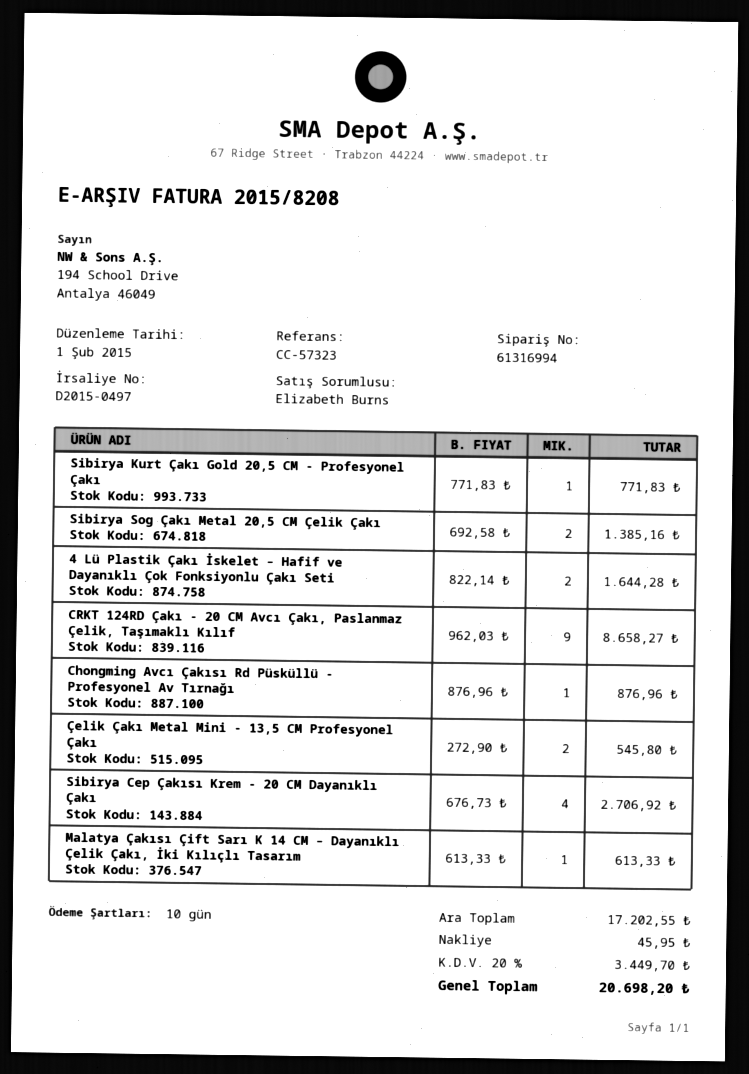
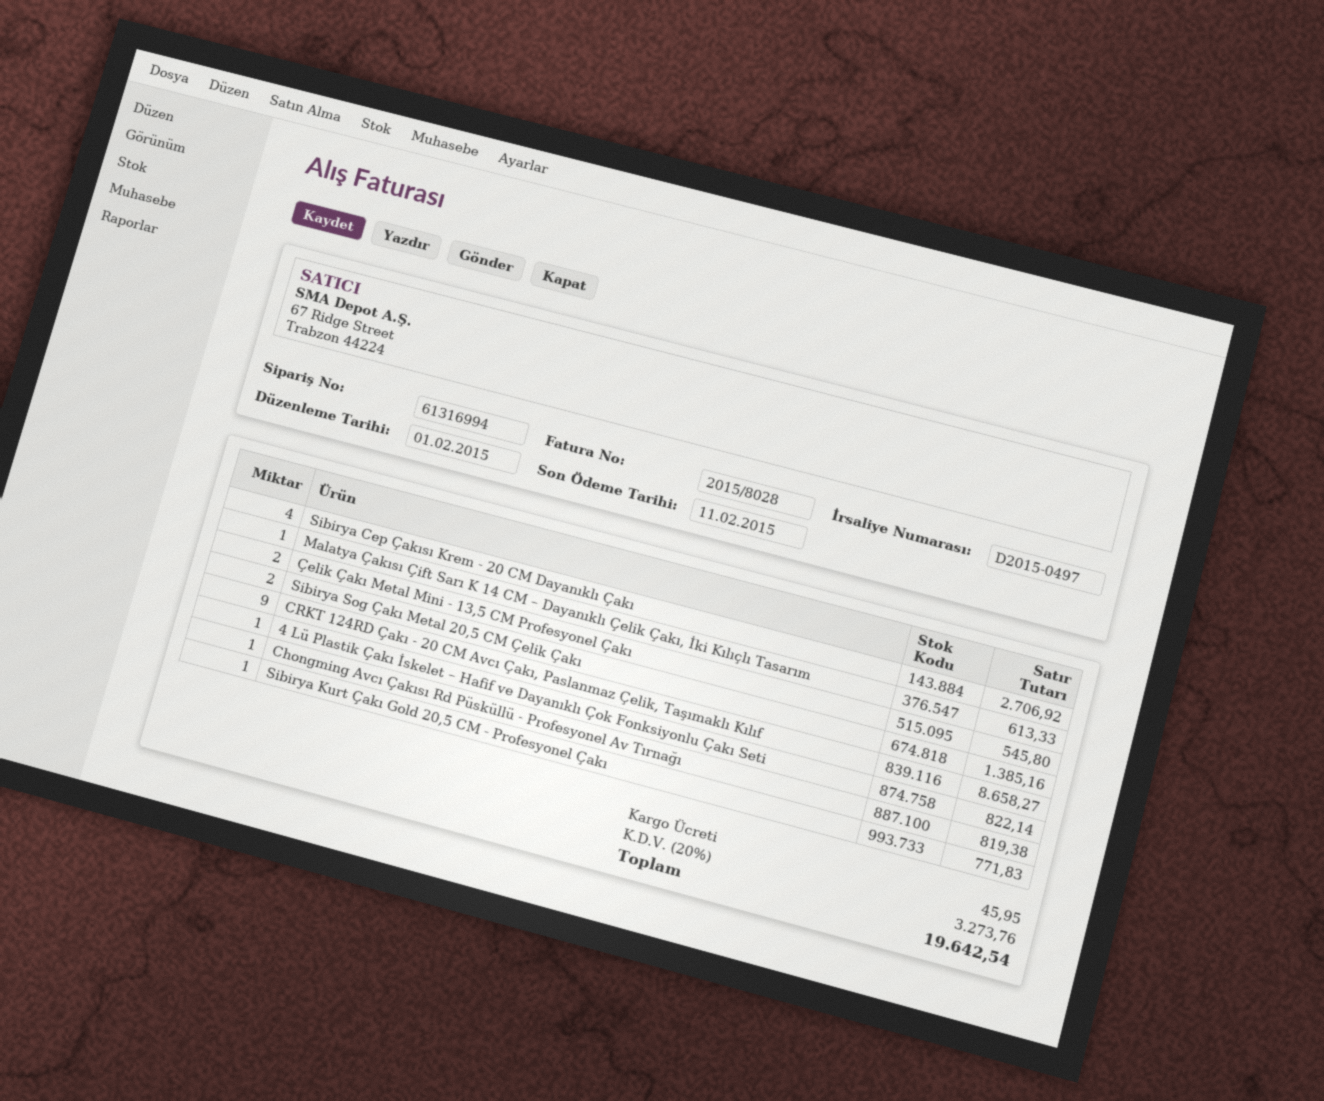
invoice number: 2015/8208 -> 2015/8028
4 Lü Plastik Çakı İskelet – Hafif ve Dayanıklı Çok Fonksiyonlu Çakı Seti: 2 for 1644.28 -> 1 for 822.14
Chongming Avcı Çakısı Rd Püsküllü - Profesyonel Av Tırnağı: 1 for 876.96 -> 1 for 819.38
tax: 20% = 3449.70 -> 20% = 3273.76
total: 20698.20 -> 19642.54

